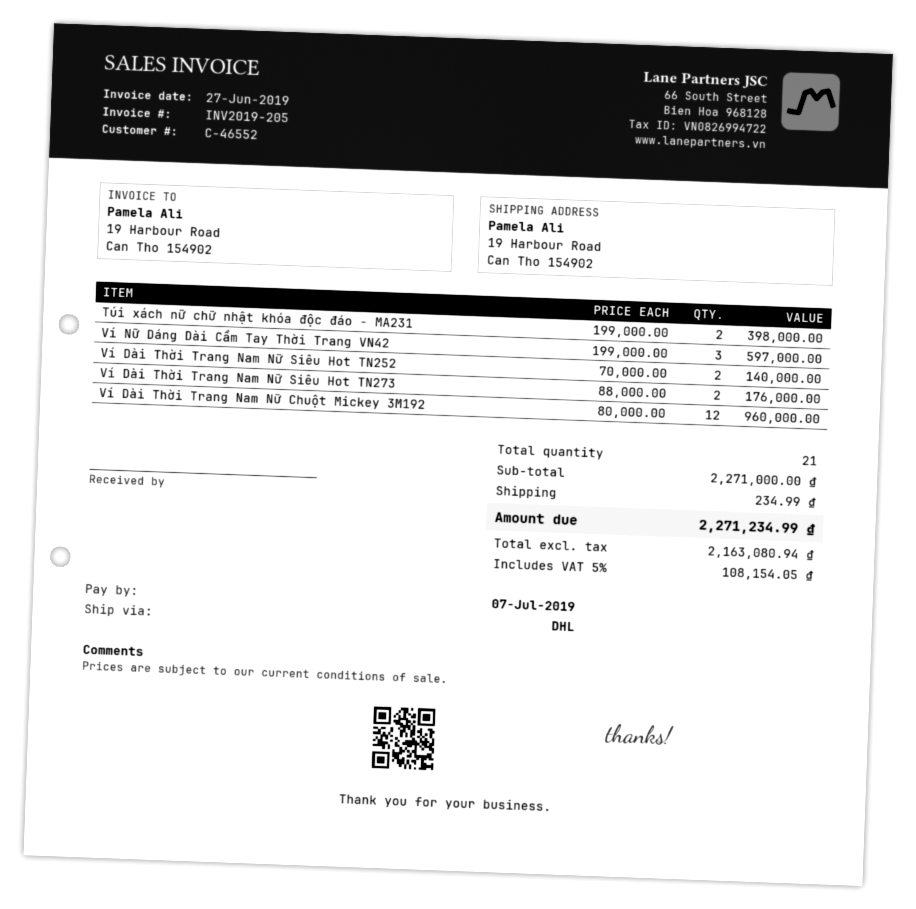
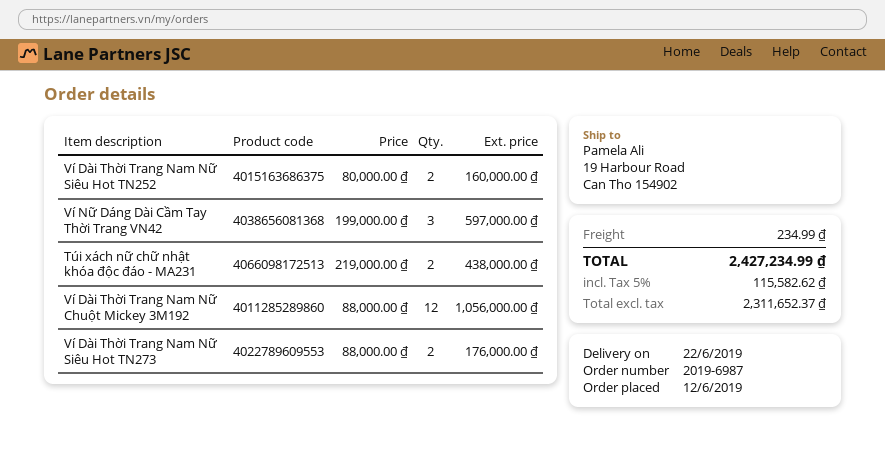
Túi xách nữ chữ nhật khóa độc đáo - MA231: 2 x 199000.00 = 398000.00 -> 2 x 219000.00 = 438000.00
Ví Dài Thời Trang Nam Nữ Siêu Hot TN252: 2 x 70000.00 = 140000.00 -> 2 x 80000.00 = 160000.00
Ví Dài Thời Trang Nam Nữ Chuột Mickey 3M192: 12 x 80000.00 = 960000.00 -> 12 x 88000.00 = 1056000.00
net: 2163080.94 -> 2311652.37
tax: 5% = 108154.05 -> 5% = 115582.62
total: 2271234.99 -> 2427234.99

